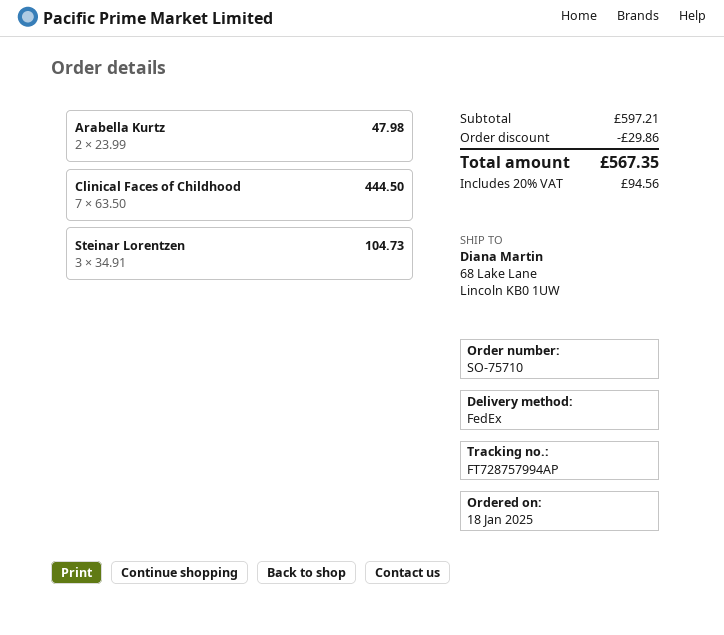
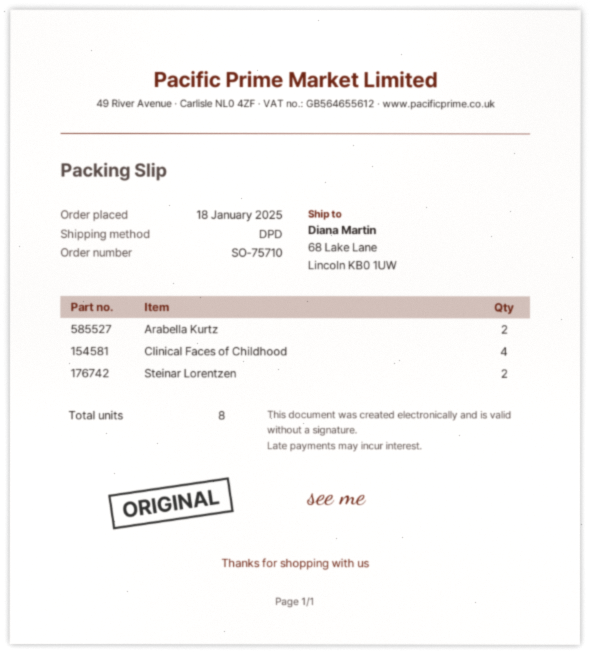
shipping method: FedEx -> DPD
Clinical Faces of Childhood: 7 -> 4
Steinar Lorentzen: 3 -> 2

